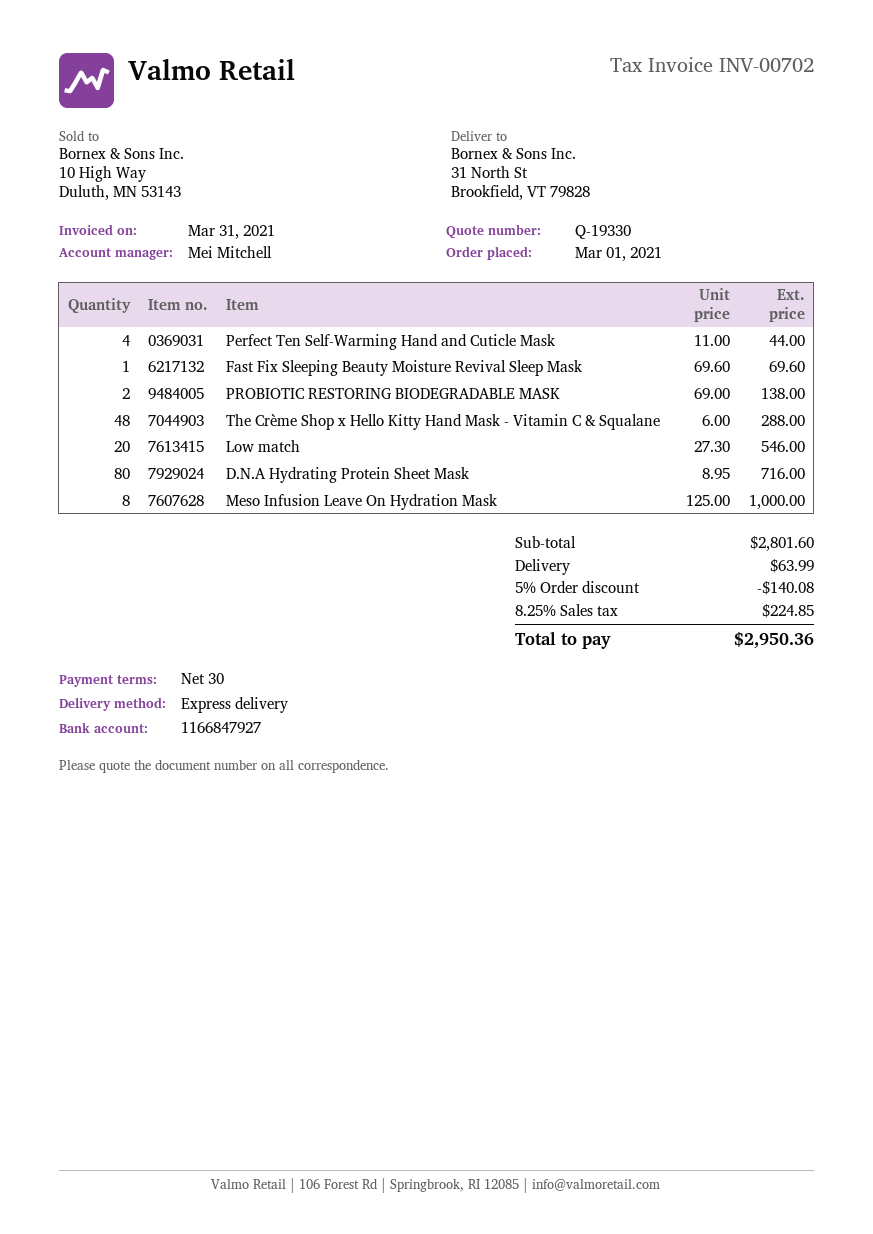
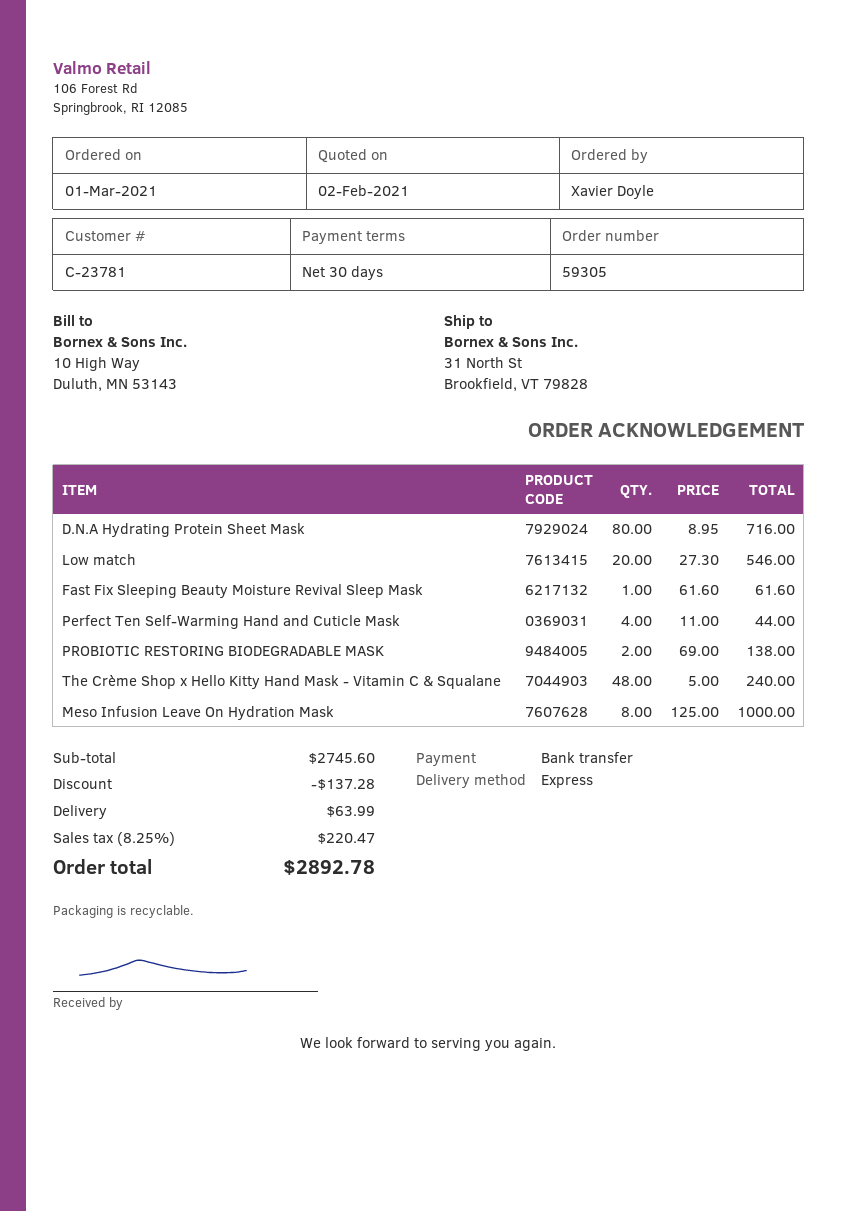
Fast Fix Sleeping Beauty Moisture Revival Sleep Mask: 1 x 69.60 = 69.60 -> 1 x 61.60 = 61.60
The Crème Shop x Hello Kitty Hand Mask - Vitamin C & Squalane: 48 x 6.00 = 288.00 -> 48 x 5.00 = 240.00
subtotal: 2801.60 -> 2745.60
discount: 140.08 -> 137.28
tax: 8.25% = 224.85 -> 8.25% = 220.47
total: 2950.36 -> 2892.78

